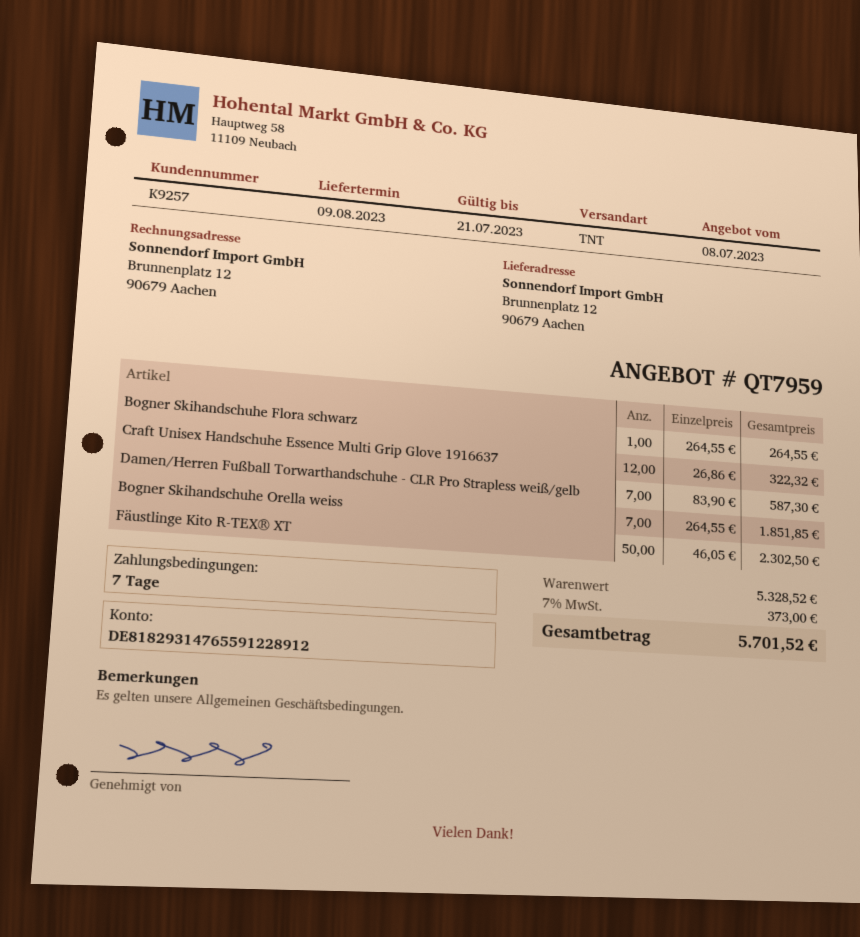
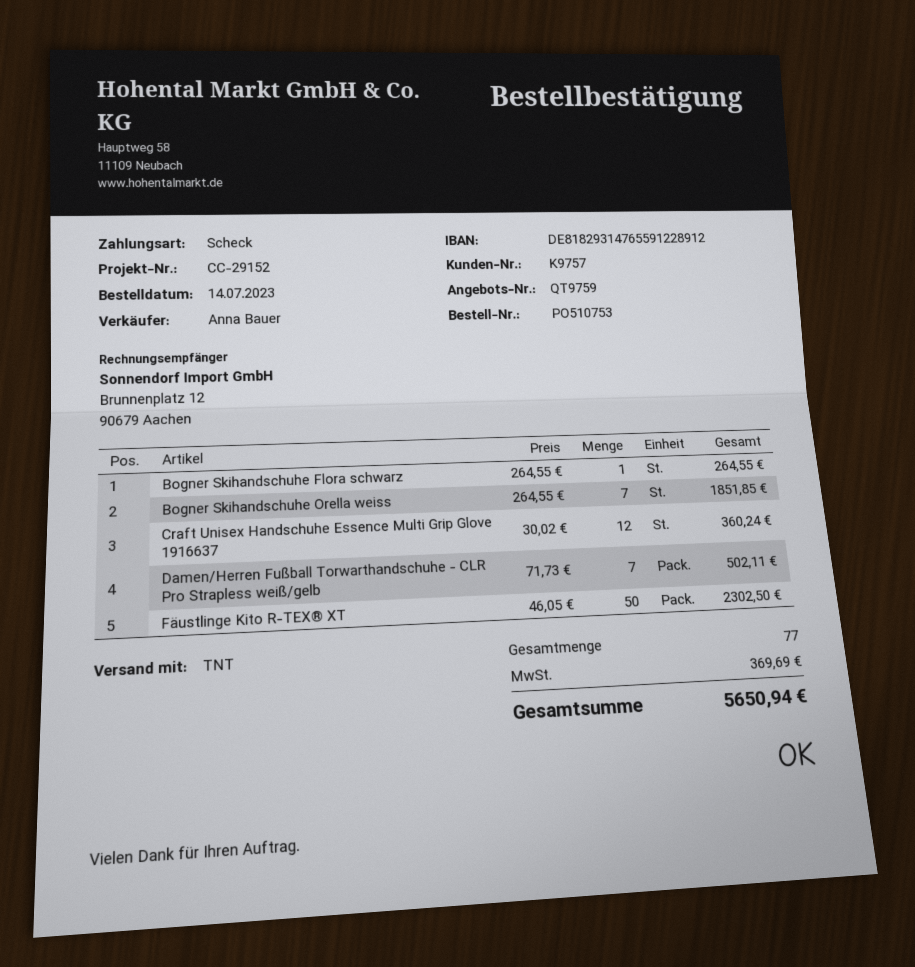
quote number: QT7959 -> QT9759
customer number: K9257 -> K9757
Craft Unisex Handschuhe Essence Multi Grip Glove 1916637: 12 x 26.86 = 322.32 -> 12 x 30.02 = 360.24
Damen/Herren Fußball Torwarthandschuhe - CLR Pro Strapless weiß/gelb: 7 x 83.90 = 587.30 -> 7 x 71.73 = 502.11
tax: 373.00 -> 369.69
total: 5701.52 -> 5650.94

